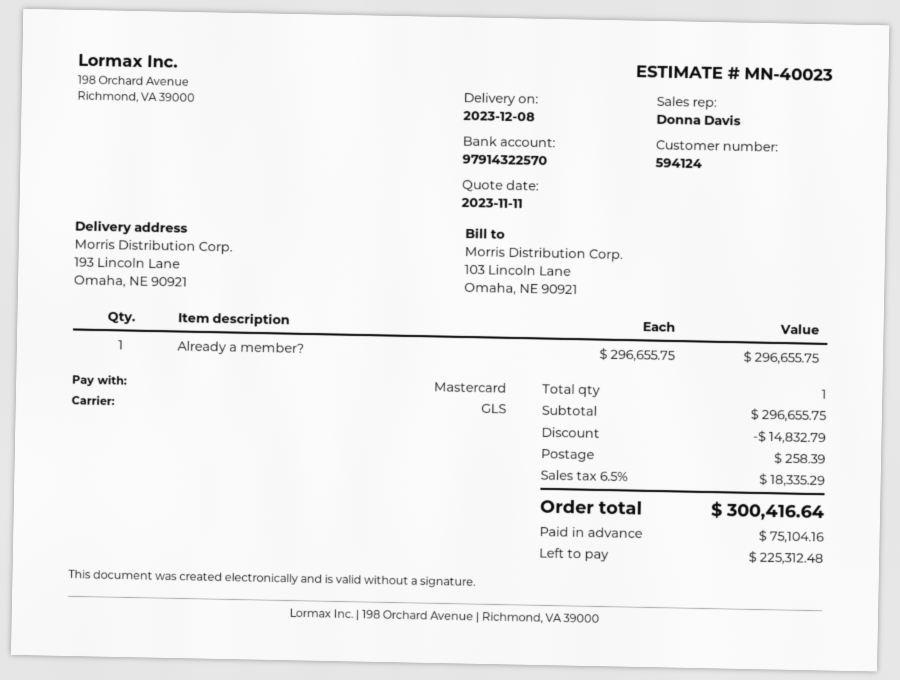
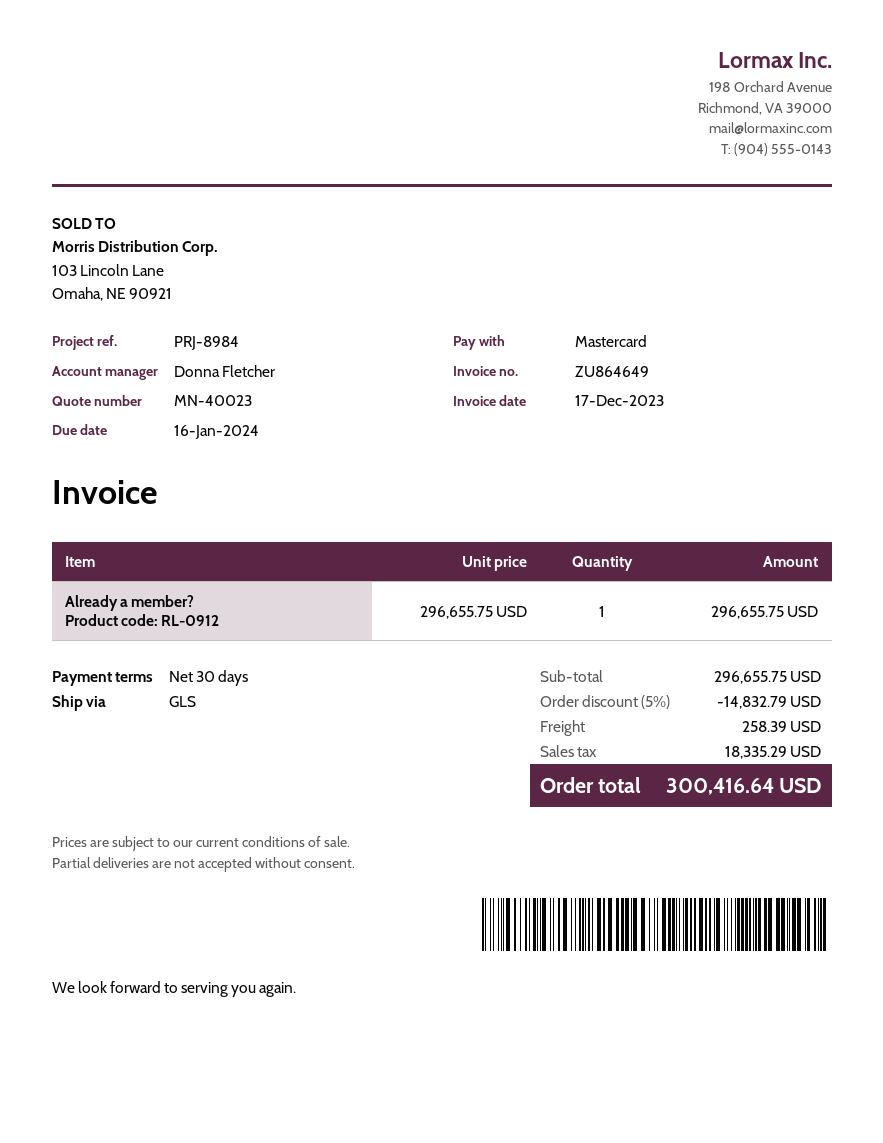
sales rep: Donna Davis -> Donna Fletcher

